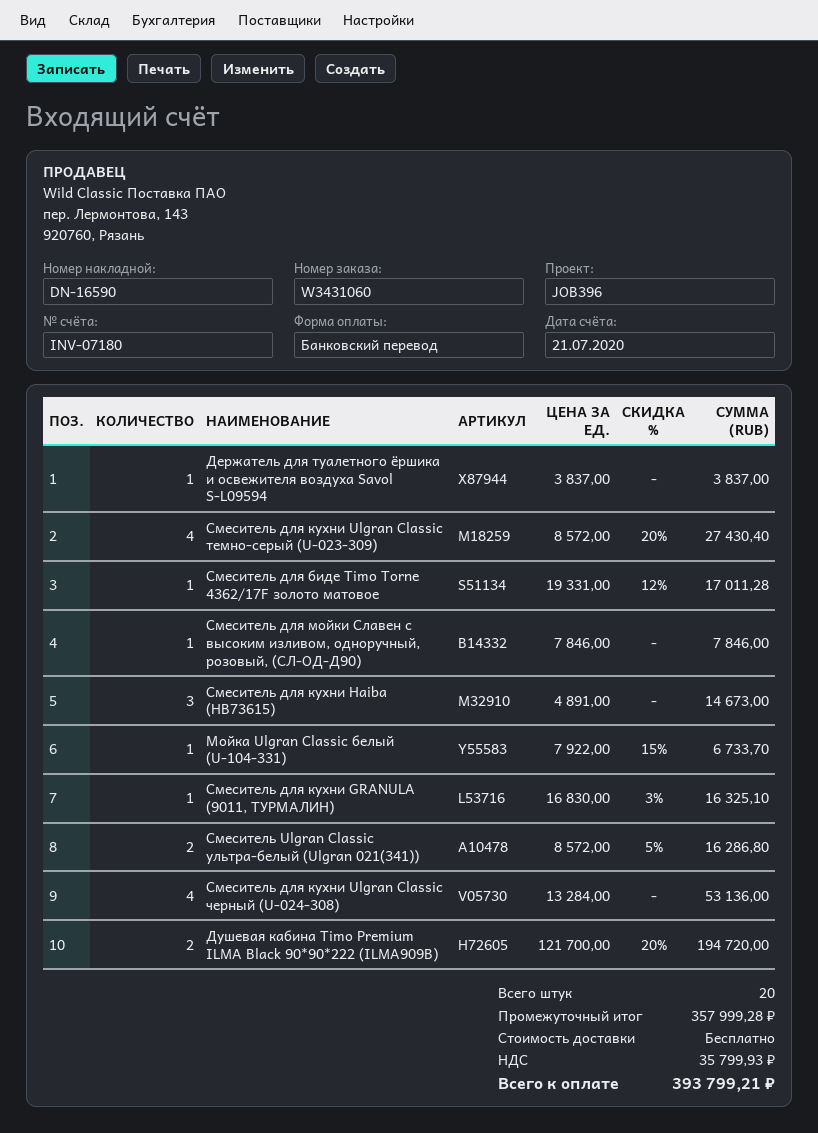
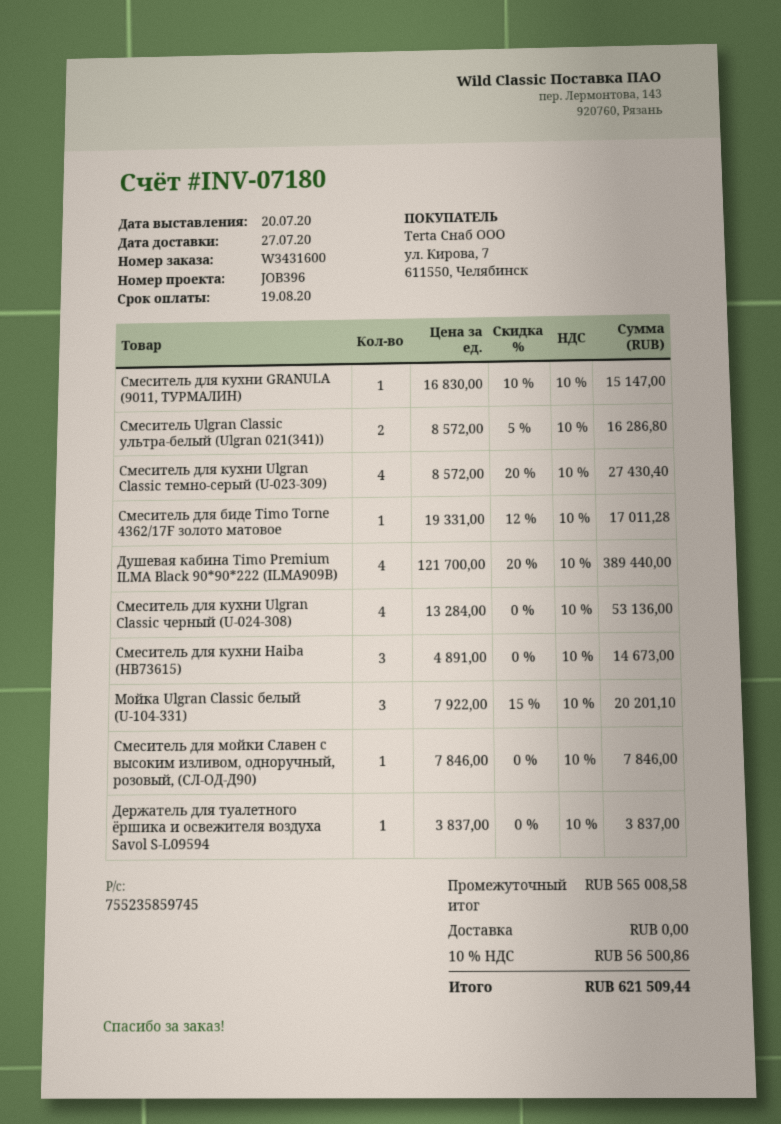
order number: W3431060 -> W3431600
invoice date: 2020-07-21 -> 2020-07-20
Мойка Ulgran Classic белый (U-104-331): 1 x 7922.00 - 15% = 6733.70 -> 3 x 7922.00 - 15% = 20201.10
Смеситель для кухни GRANULA (9011, ТУРМАЛИН): 1 x 16830.00 - 3% = 16325.10 -> 1 x 16830.00 - 10% = 15147.00
Душевая кабина Timo Premium ILMA Black 90*90*222 (ILMA909B): 2 x 121700.00 - 20% = 194720.00 -> 4 x 121700.00 - 20% = 389440.00
subtotal: 357999.28 -> 565008.58
tax: 35799.93 -> 56500.86
total: 393799.21 -> 621509.44

